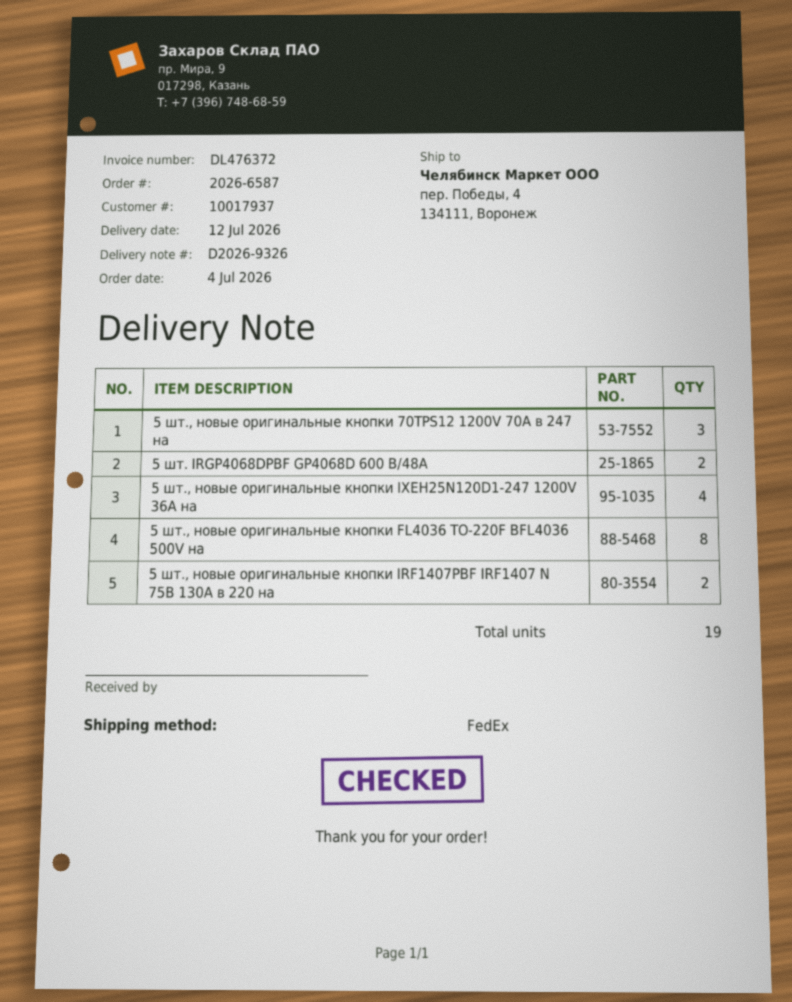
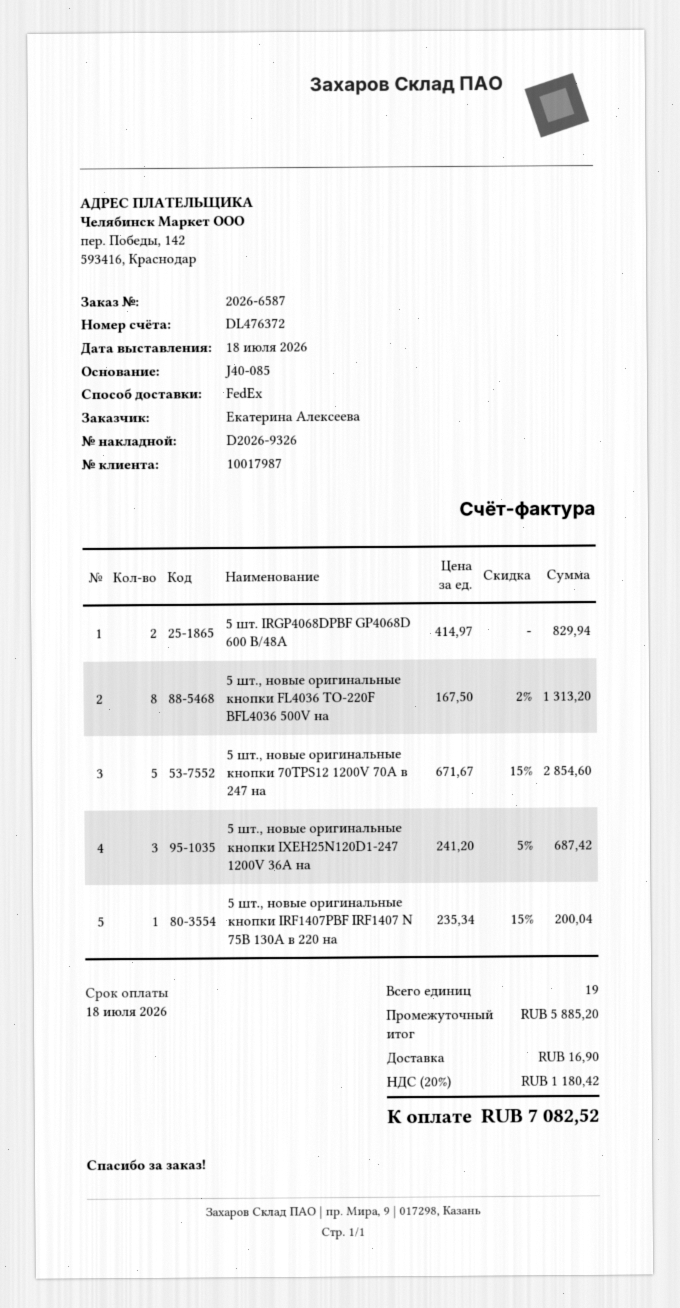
customer number: 10017937 -> 10017987
5 шт., новые оригинальные кнопки 70TPS12 1200V 70A в 247 на: 3 -> 5
5 шт., новые оригинальные кнопки IXEH25N120D1-247 1200V 36A на: 4 -> 3
5 шт., новые оригинальные кнопки IRF1407PBF IRF1407 N 75В 130A в 220 на: 2 -> 1

